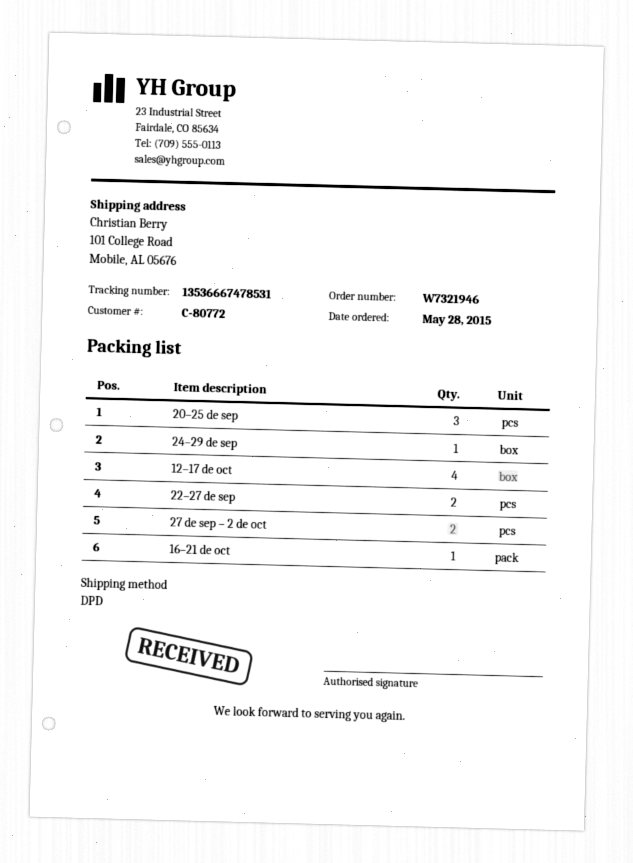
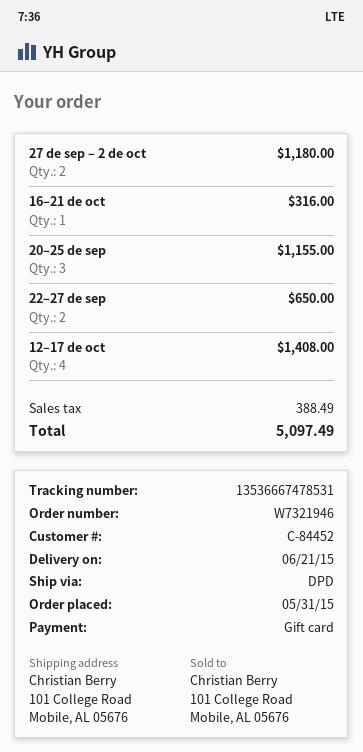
order date: 2015-05-28 -> 2015-05-31
customer number: C-80772 -> C-84452
24–29 de sep: 1 -> none

